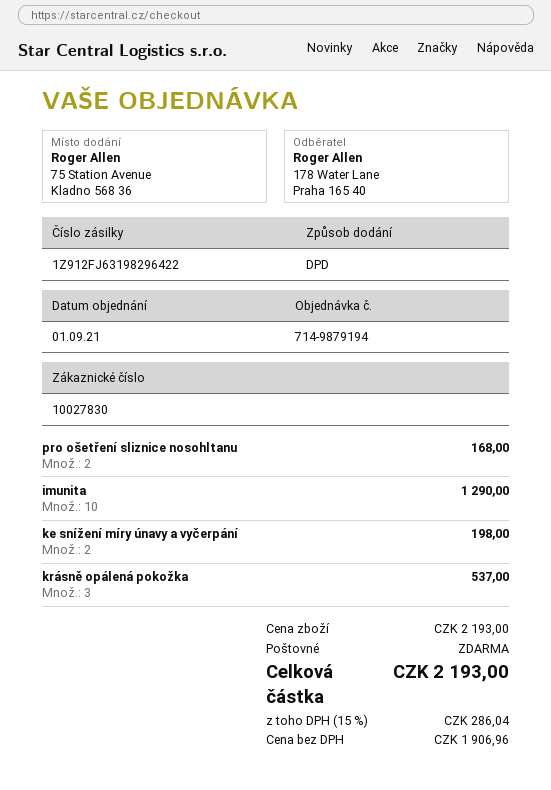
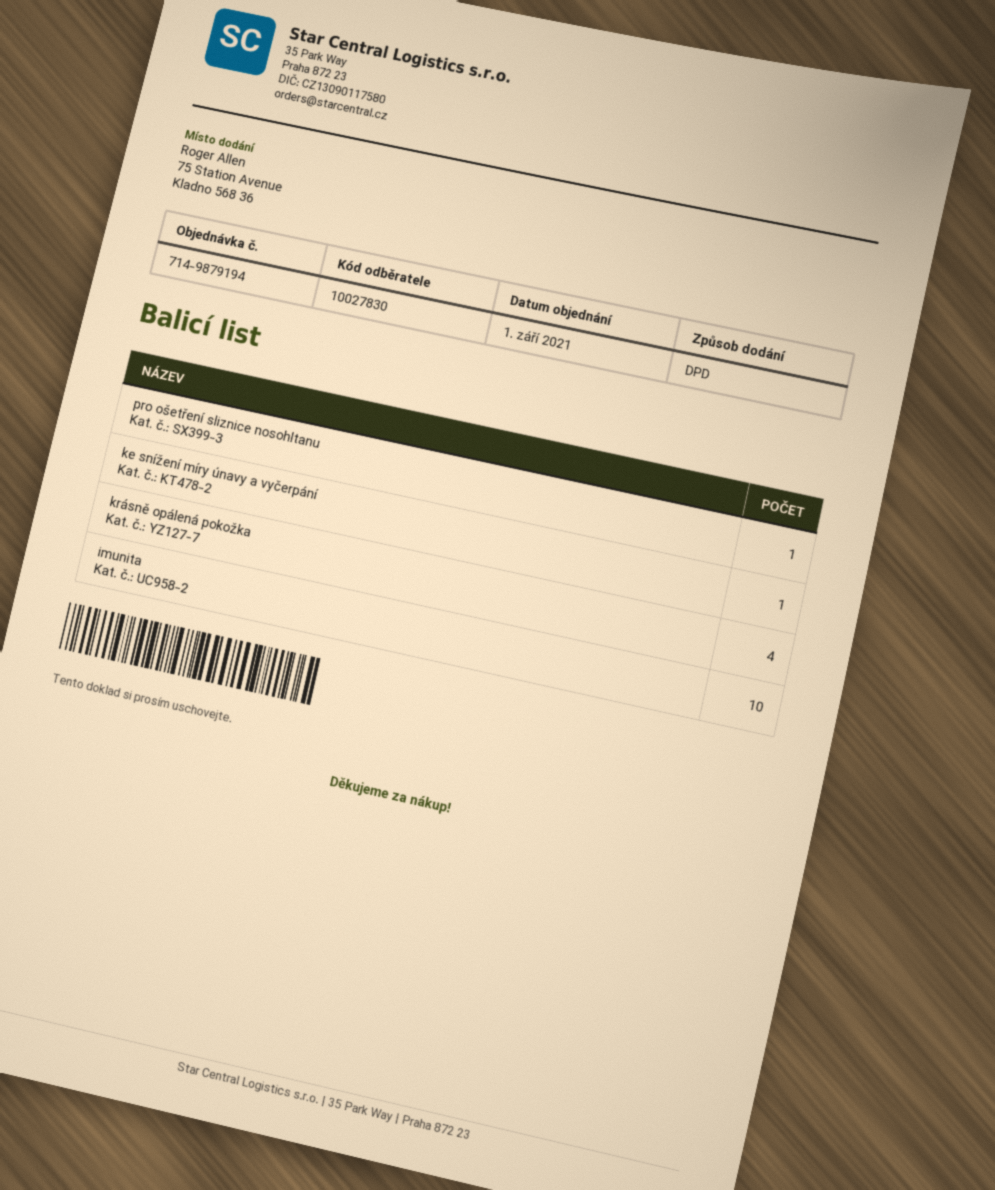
pro ošetření sliznice nosohltanu: 2 -> 1
ke snížení míry únavy a vyčerpání: 2 -> 1
krásně opálená pokožka: 3 -> 4

